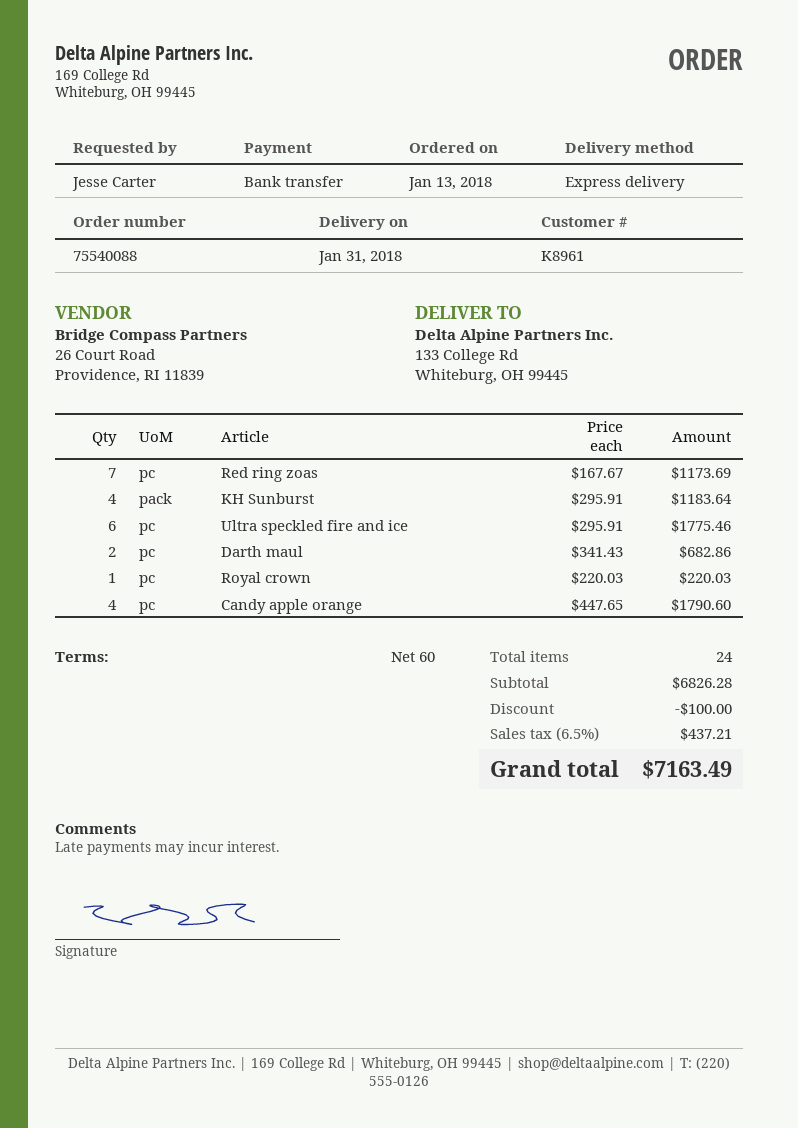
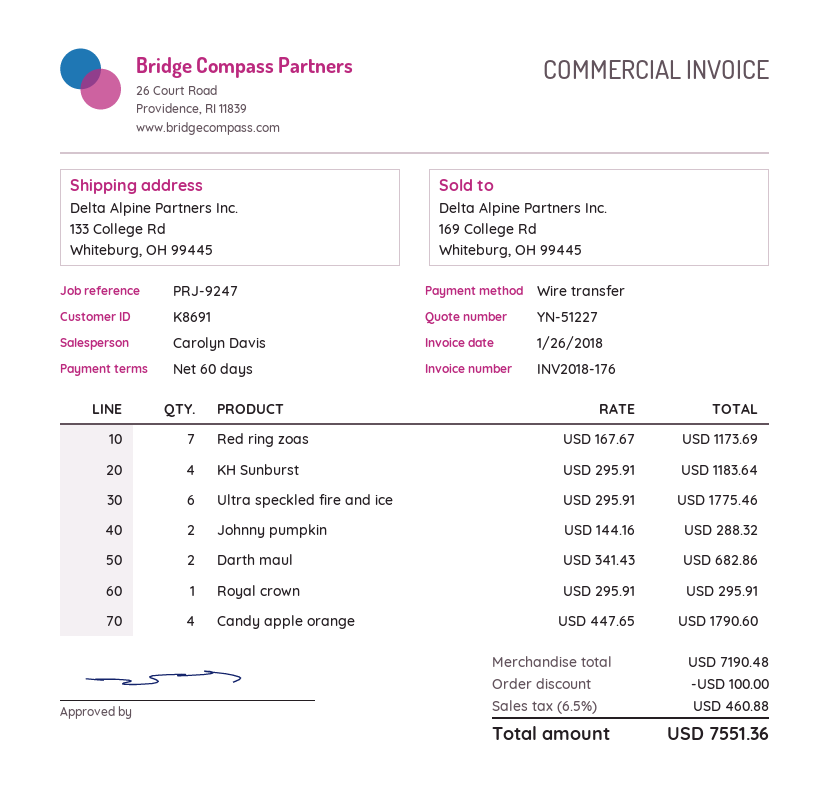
customer number: K8961 -> K8691
Royal crown: 1 x 220.03 = 220.03 -> 1 x 295.91 = 295.91
Johnny pumpkin: none -> 2 x 144.16 = 288.32
subtotal: 6826.28 -> 7190.48
tax: 6.5% = 437.21 -> 6.5% = 460.88
total: 7163.49 -> 7551.36

